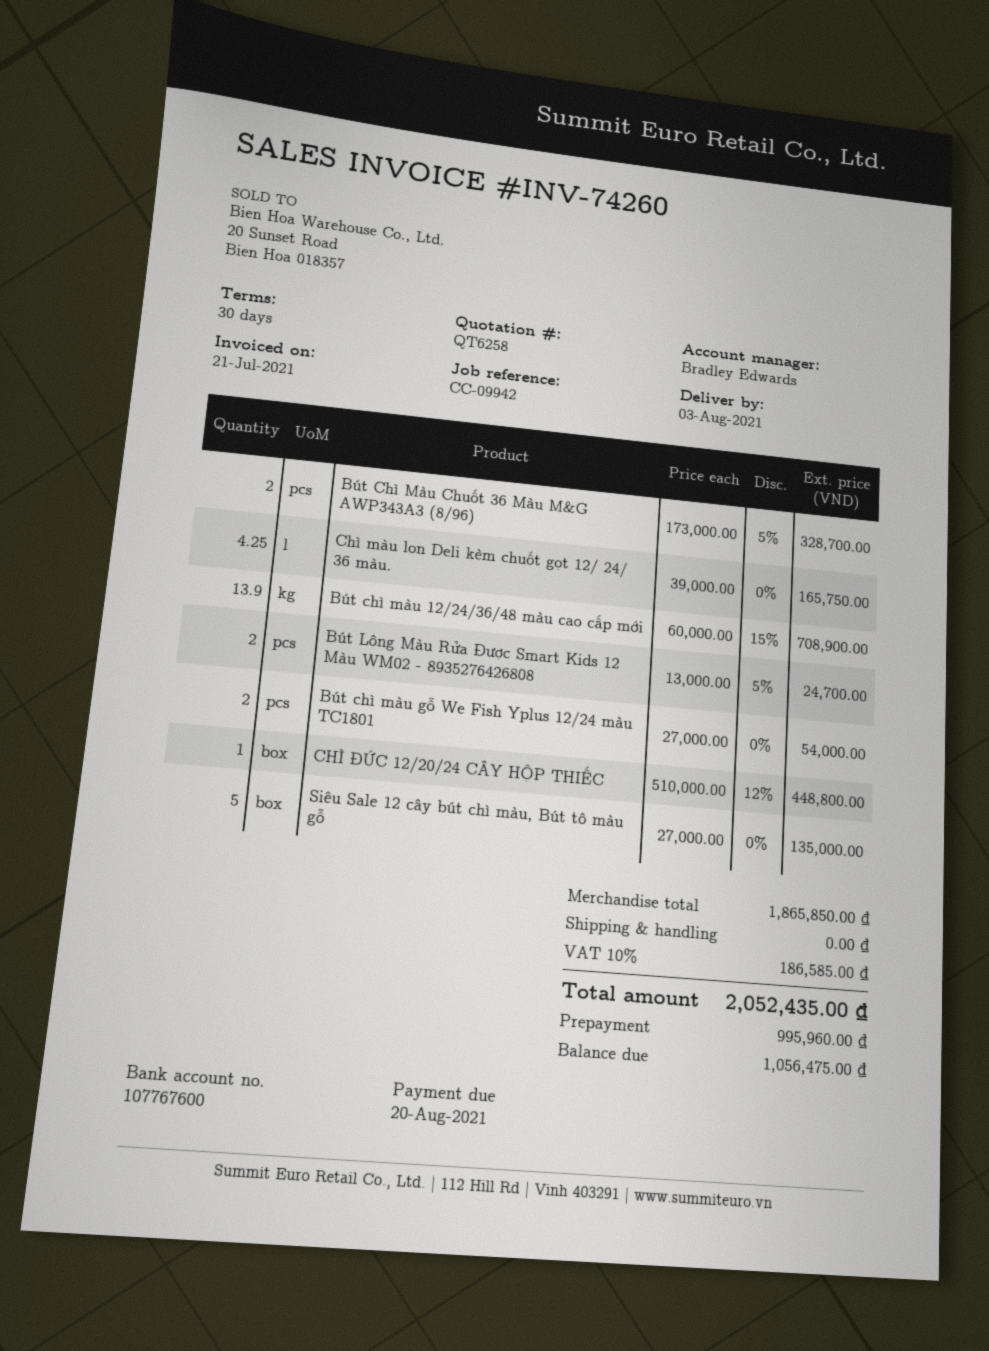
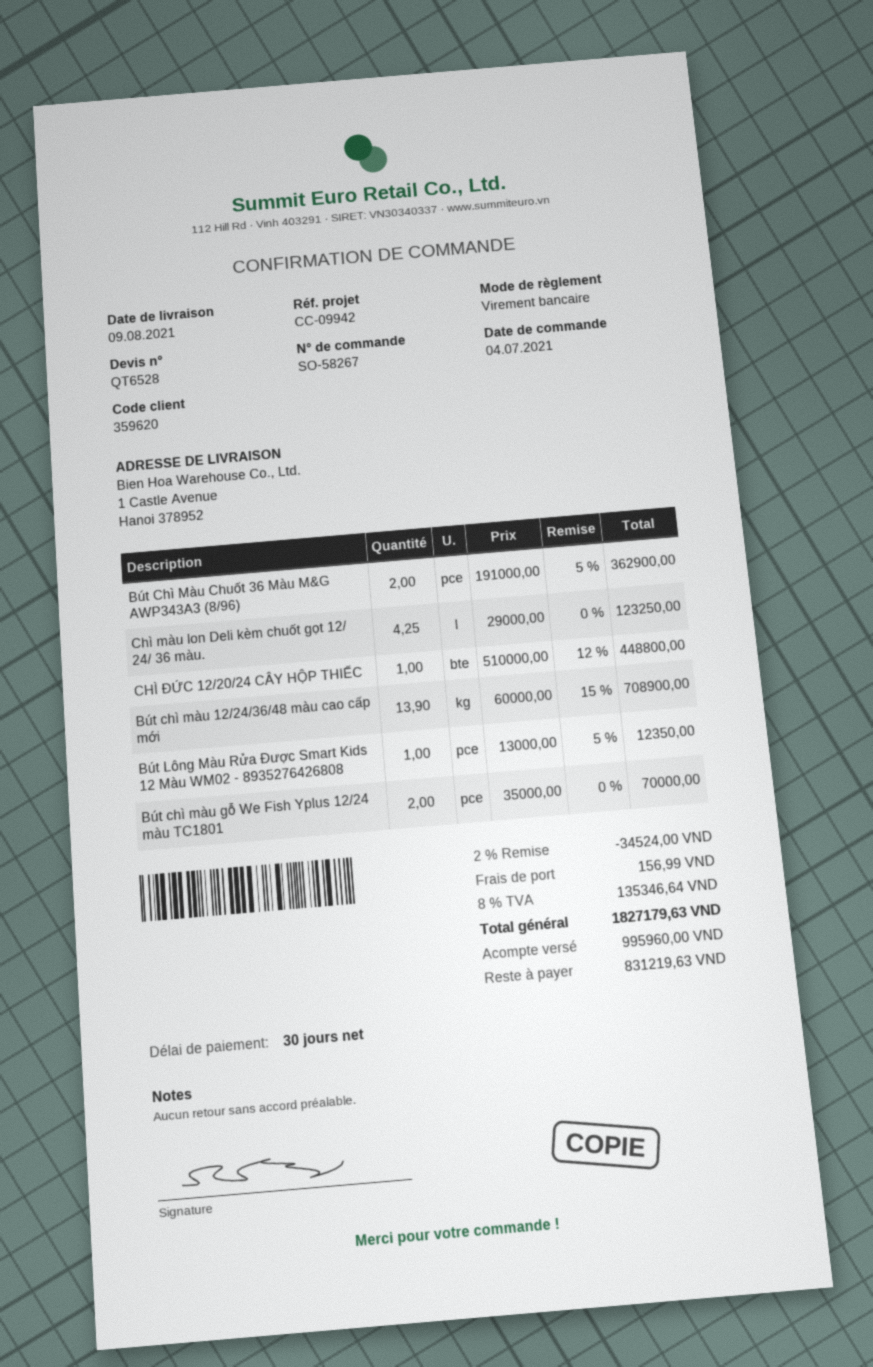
quote number: QT6258 -> QT6528
delivery date: 2021-08-03 -> 2021-08-09
Bút Chì Màu Chuốt 36 Màu M&G AWP343A3 (8/96): 2 x 173000.00 - 5% = 328700.00 -> 2 x 191000.00 - 5% = 362900.00
Chì màu lon Deli kèm chuốt gọt 12/ 24/ 36 màu.: 4.25 x 39000.00 = 165750.00 -> 4.25 x 29000.00 = 123250.00
Bút Lông Màu Rửa Được Smart Kids 12 Màu WM02 - 8935276426808: 2 x 13000.00 - 5% = 24700.00 -> 1 x 13000.00 - 5% = 12350.00
Bút chì màu gỗ We Fish Yplus 12/24 màu TC1801: 2 x 27000.00 = 54000.00 -> 2 x 35000.00 = 70000.00
Siêu Sale 12 cây bút chì màu, Bút tô màu gỗ: 5 x 27000.00 = 135000.00 -> none
discount: none -> 2% = 34524.00
shipping: 0.00 -> 156.99
tax: 10% = 186585.00 -> 8% = 135346.64
total: 2052435.00 -> 1827179.63
balance: 1056475.00 -> 831219.63

